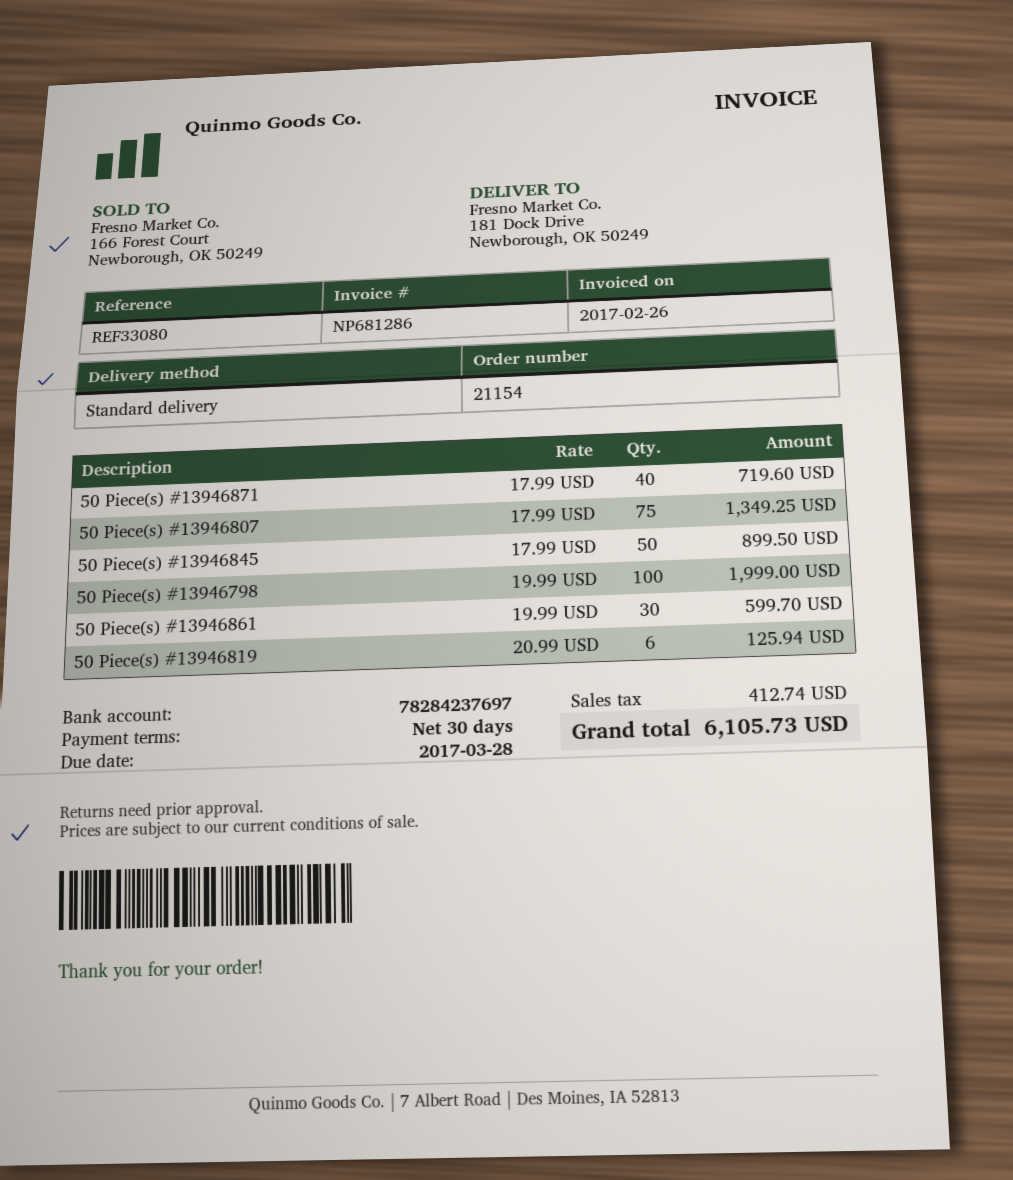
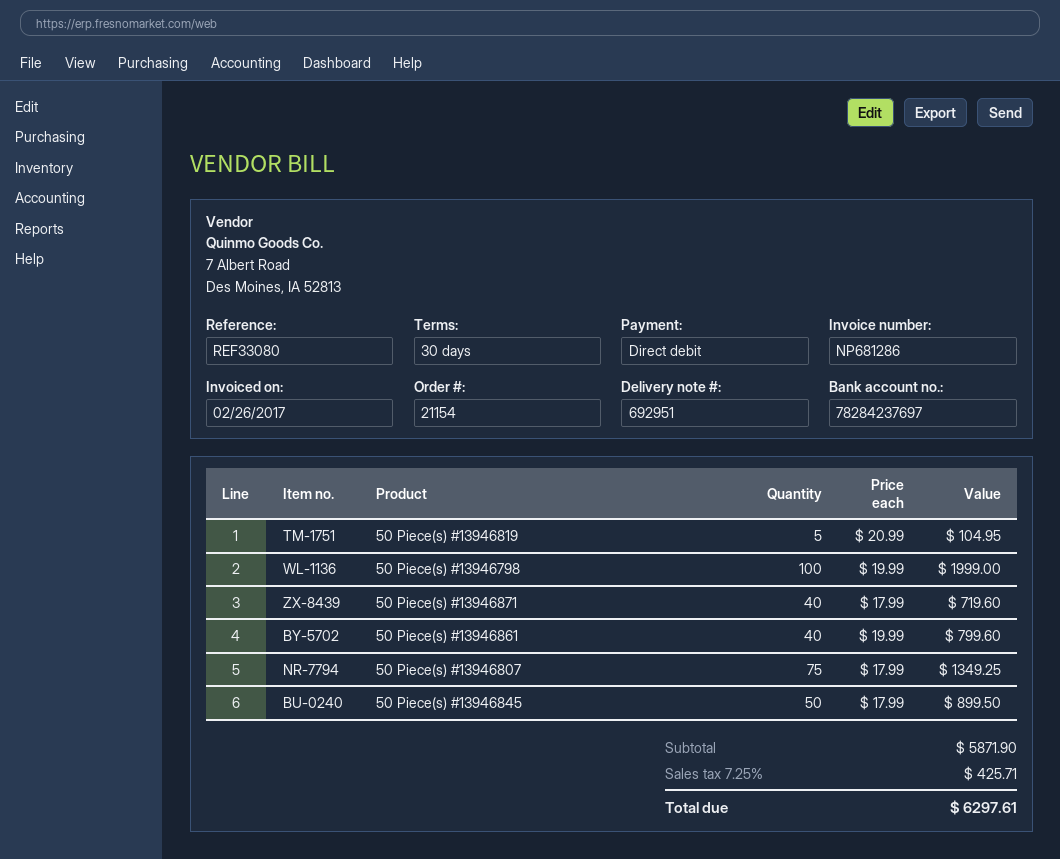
50 Piece(s) #13946861: 30 x 19.99 = 599.70 -> 40 x 19.99 = 799.60
50 Piece(s) #13946819: 6 x 20.99 = 125.94 -> 5 x 20.99 = 104.95
tax: 412.74 -> 425.71
total: 6105.73 -> 6297.61

